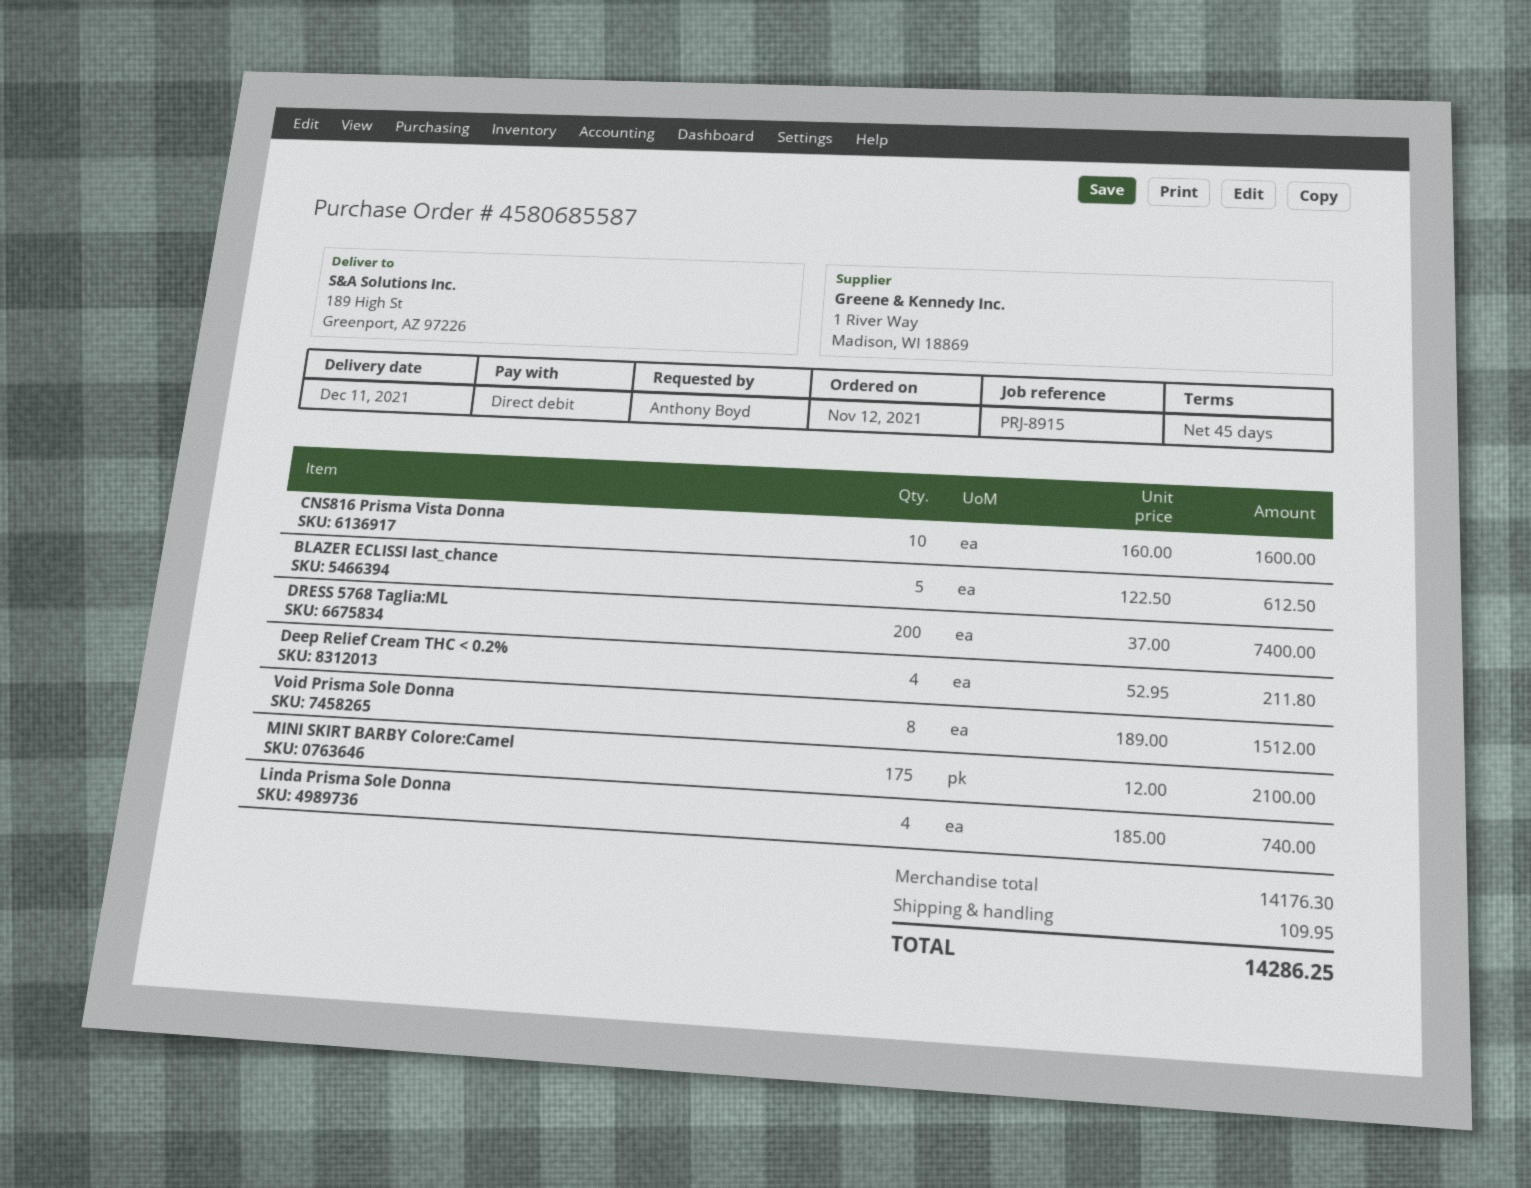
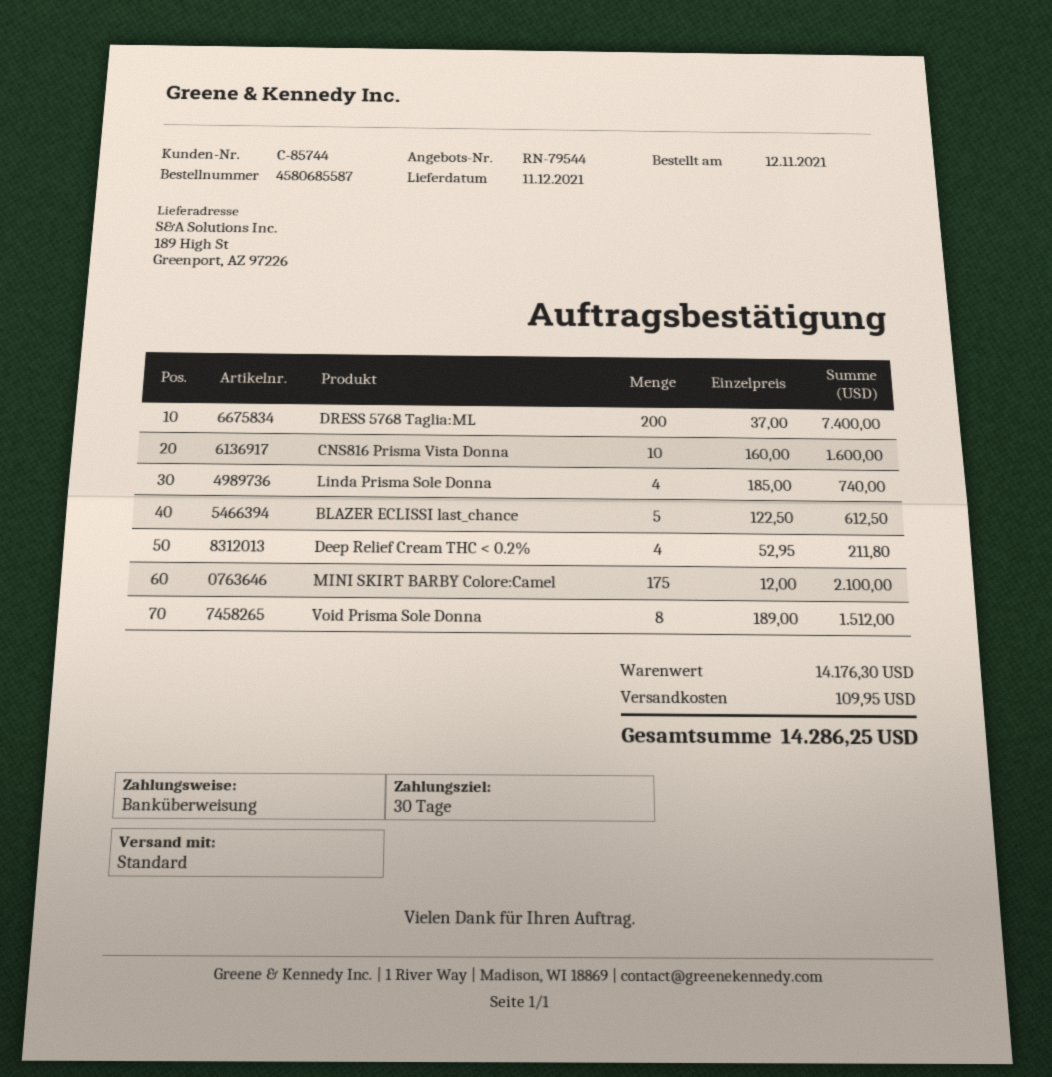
payment terms: 45 days -> 30 days
payment method: direct debit -> bank transfer

